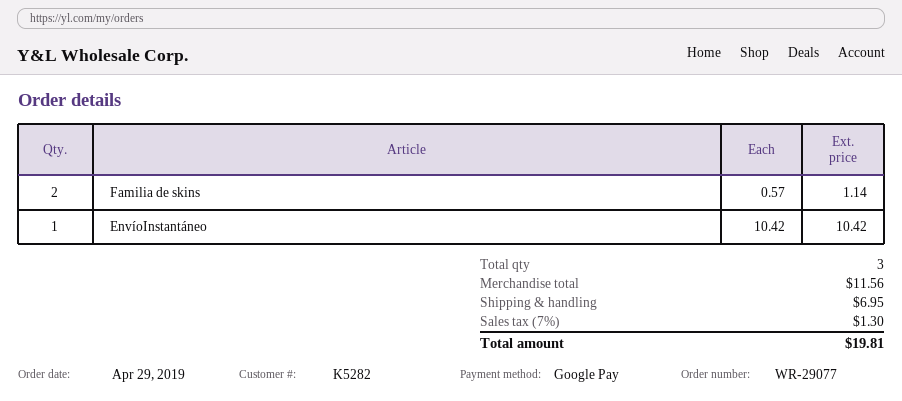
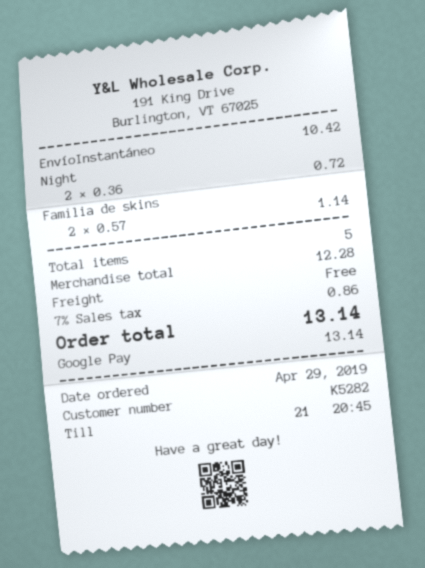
Night: none -> 2 x 0.36 = 0.72
total quantity: 3 -> 5
subtotal: 11.56 -> 12.28
shipping: 6.95 -> 0.00
tax: 7% = 1.30 -> 7% = 0.86
total: 19.81 -> 13.14

